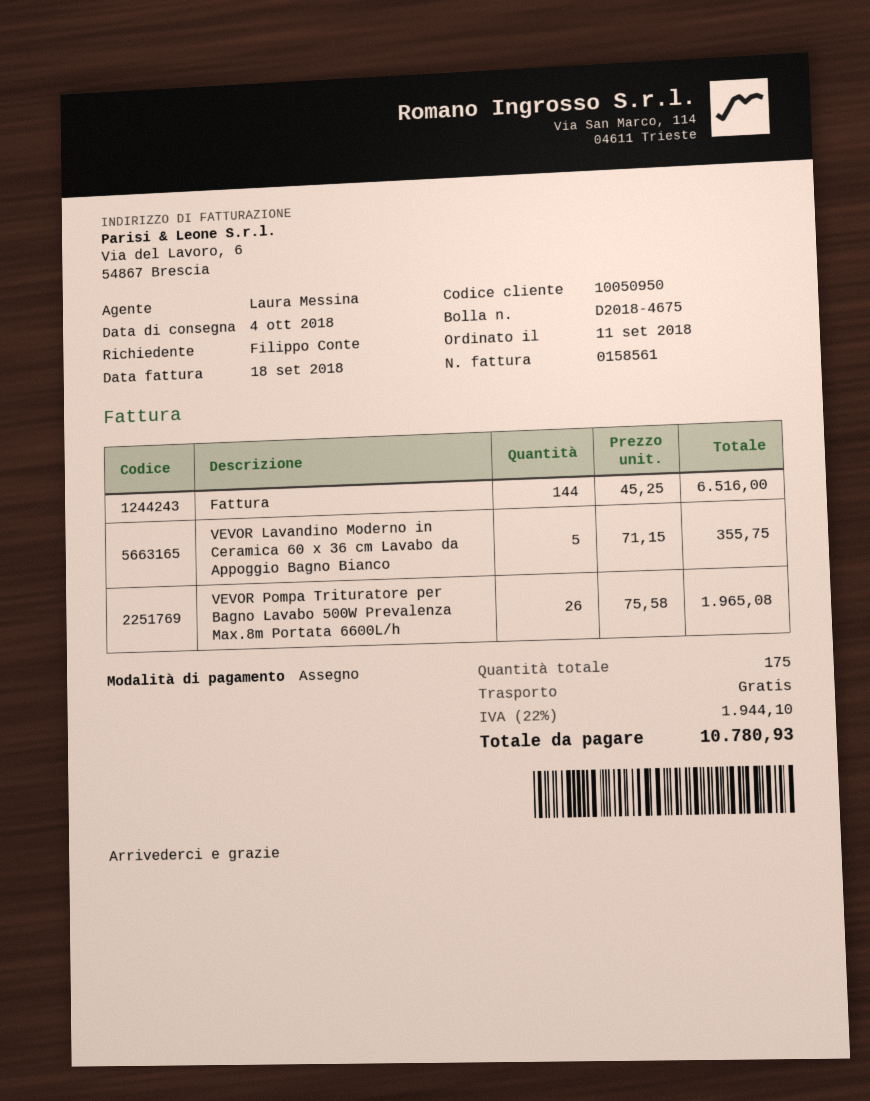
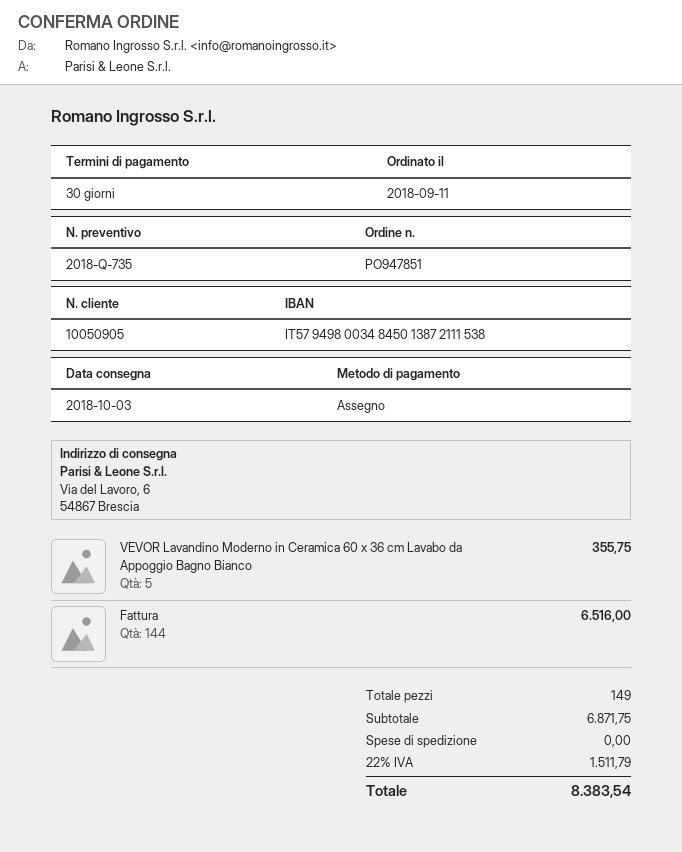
delivery date: 2018-10-04 -> 2018-10-03
customer number: 10050950 -> 10050905
VEVOR Pompa Trituratore per Bagno Lavabo 500W Prevalenza Max.8m Portata 6600L/h: 26 for 1965.08 -> none
total quantity: 175 -> 149
tax: 22% = 1944.10 -> 22% = 1511.79
total: 10780.93 -> 8383.54

